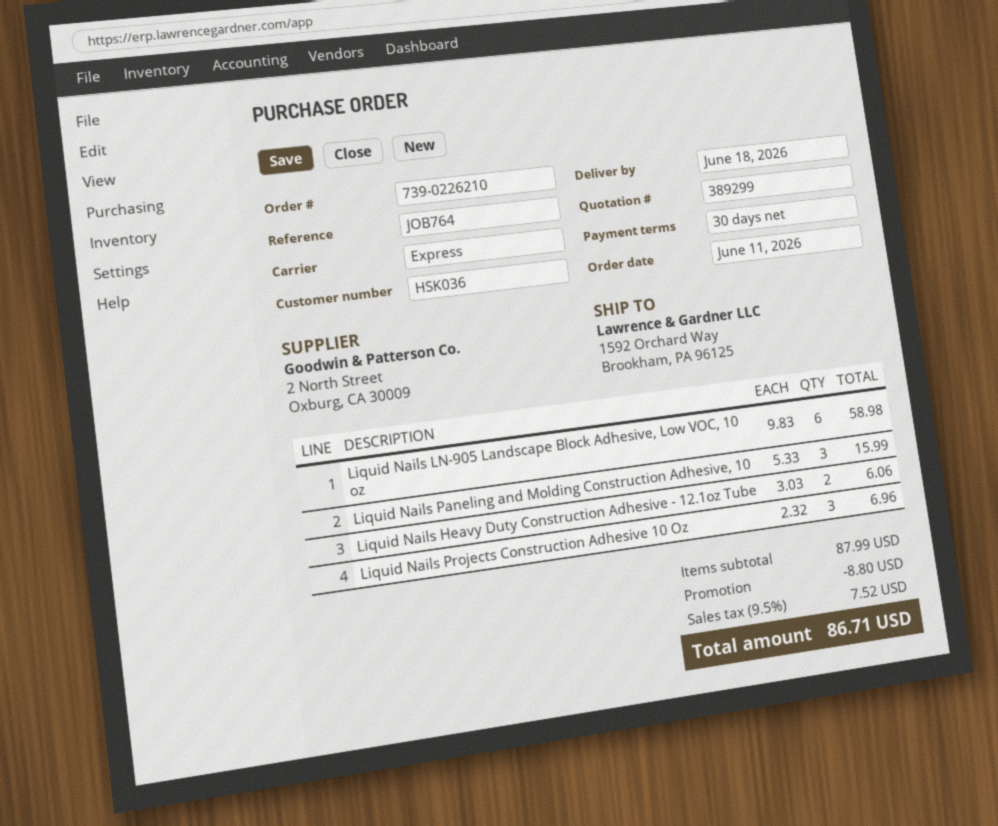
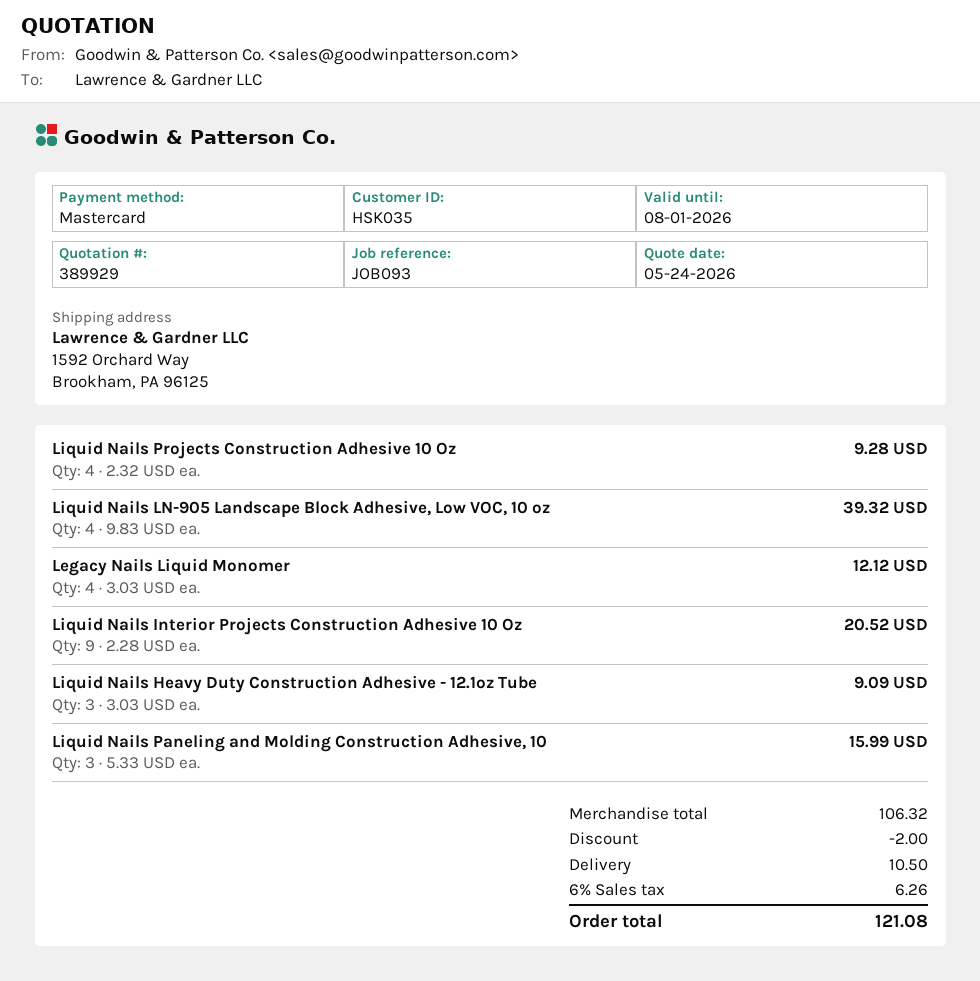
quote number: 389299 -> 389929
customer number: HSK036 -> HSK035
reference: JOB764 -> JOB093
Liquid Nails LN-905 Landscape Block Adhesive, Low VOC, 10 oz: 6 x 9.83 = 58.98 -> 4 x 9.83 = 39.32
Liquid Nails Heavy Duty Construction Adhesive - 12.1oz Tube: 2 x 3.03 = 6.06 -> 3 x 3.03 = 9.09
Liquid Nails Projects Construction Adhesive 10 Oz: 3 x 2.32 = 6.96 -> 4 x 2.32 = 9.28
Legacy Nails Liquid Monomer: none -> 4 x 3.03 = 12.12
Liquid Nails Interior Projects Construction Adhesive 10 Oz: none -> 9 x 2.28 = 20.52
subtotal: 87.99 -> 106.32
discount: 8.80 -> 2.00
shipping: none -> 10.50
tax: 9.5% = 7.52 -> 6% = 6.26
total: 86.71 -> 121.08

